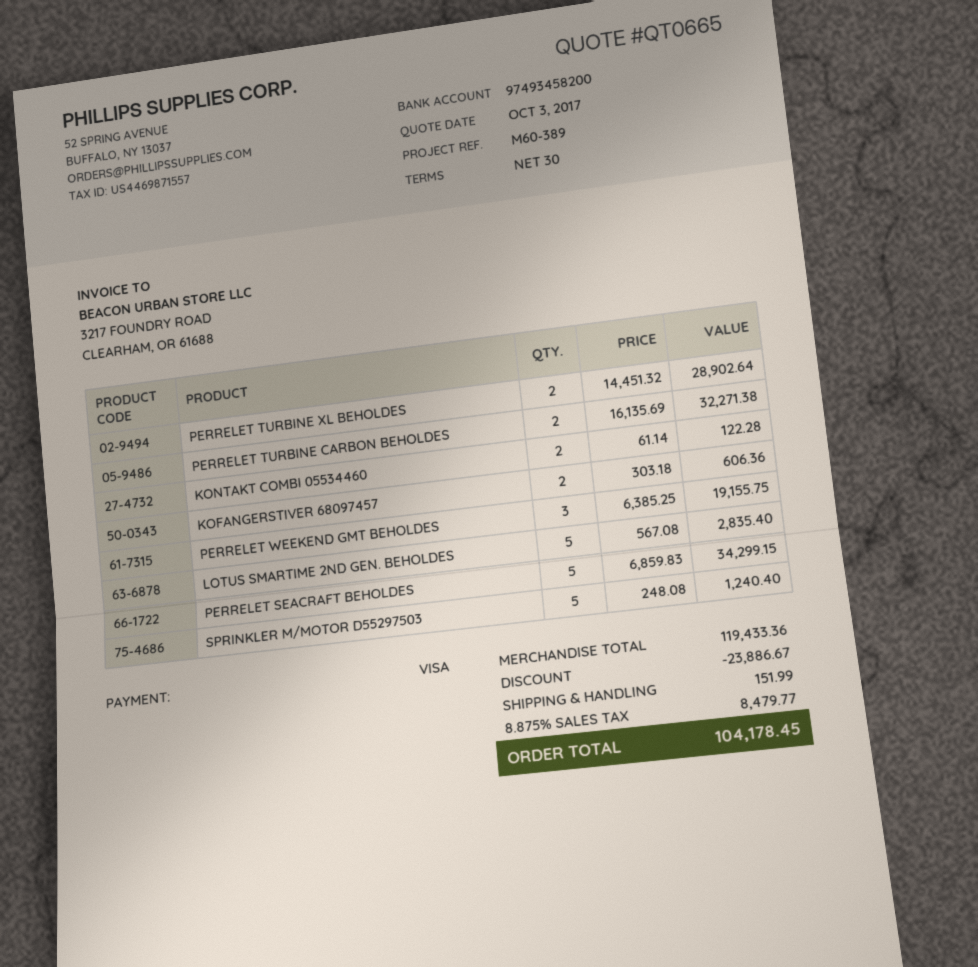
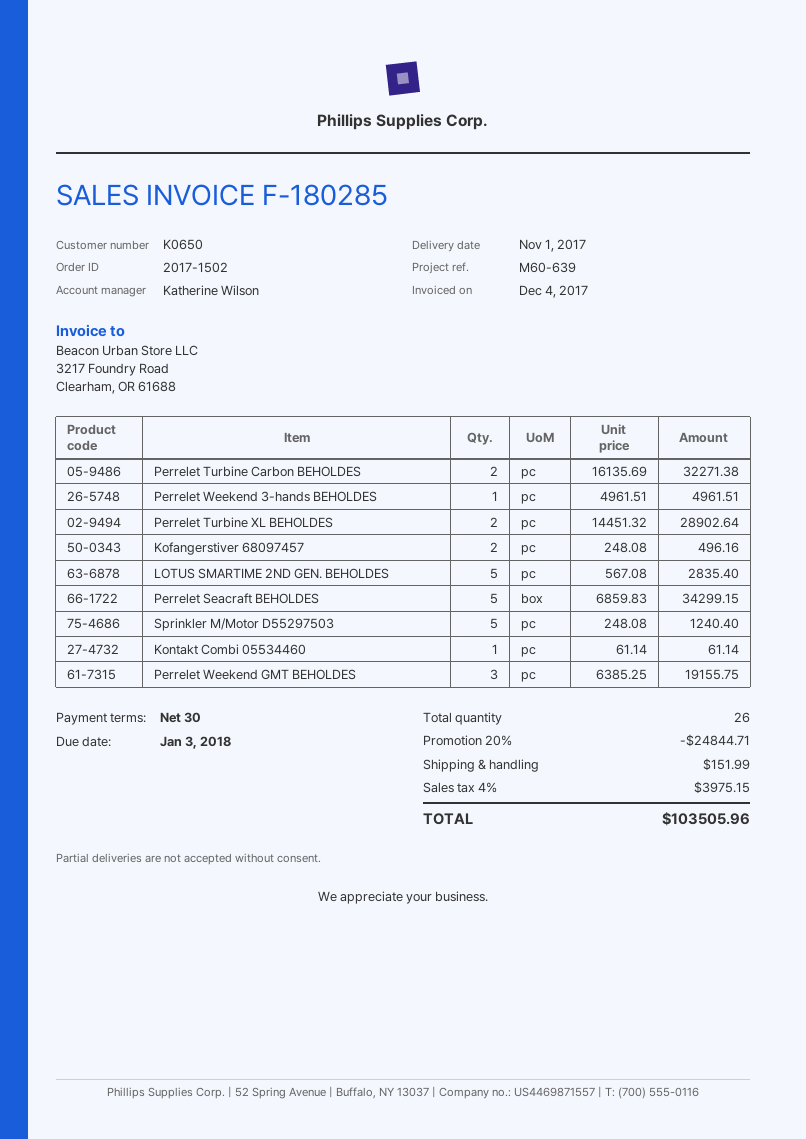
reference: M60-389 -> M60-639
KONTAKT COMBI 05534460: 2 x 61.14 = 122.28 -> 1 x 61.14 = 61.14
KOFANGERSTIVER 68097457: 2 x 303.18 = 606.36 -> 2 x 248.08 = 496.16
Perrelet Weekend 3-hands BEHOLDES: none -> 1 x 4961.51 = 4961.51
discount: 23886.67 -> 24844.71
tax: 8.875% = 8479.77 -> 4% = 3975.15
total: 104178.45 -> 103505.96

